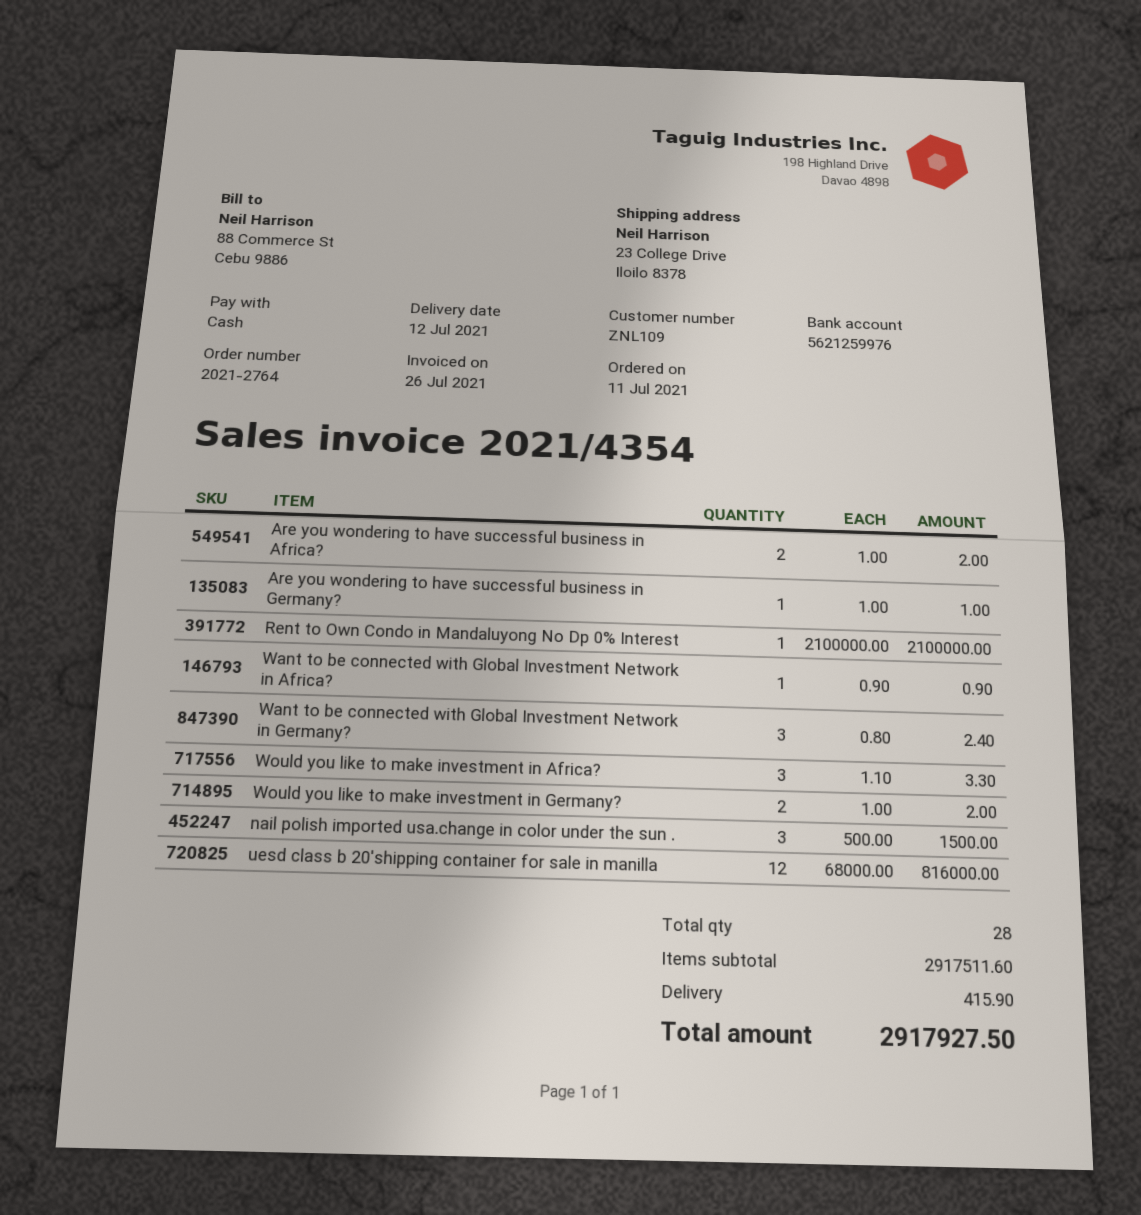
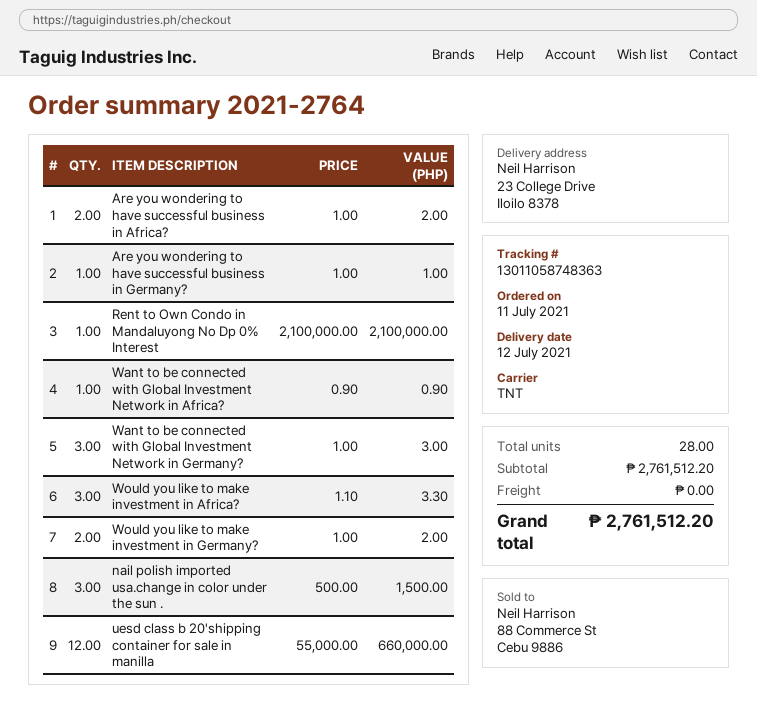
Want to be connected with Global Investment Network in Germany?: 3 x 0.80 = 2.40 -> 3 x 1.00 = 3.00
uesd class b 20'shipping container for sale in manilla: 12 x 68000.00 = 816000.00 -> 12 x 55000.00 = 660000.00
subtotal: 2917511.60 -> 2761512.20
shipping: 415.90 -> 0.00
total: 2917927.50 -> 2761512.20

